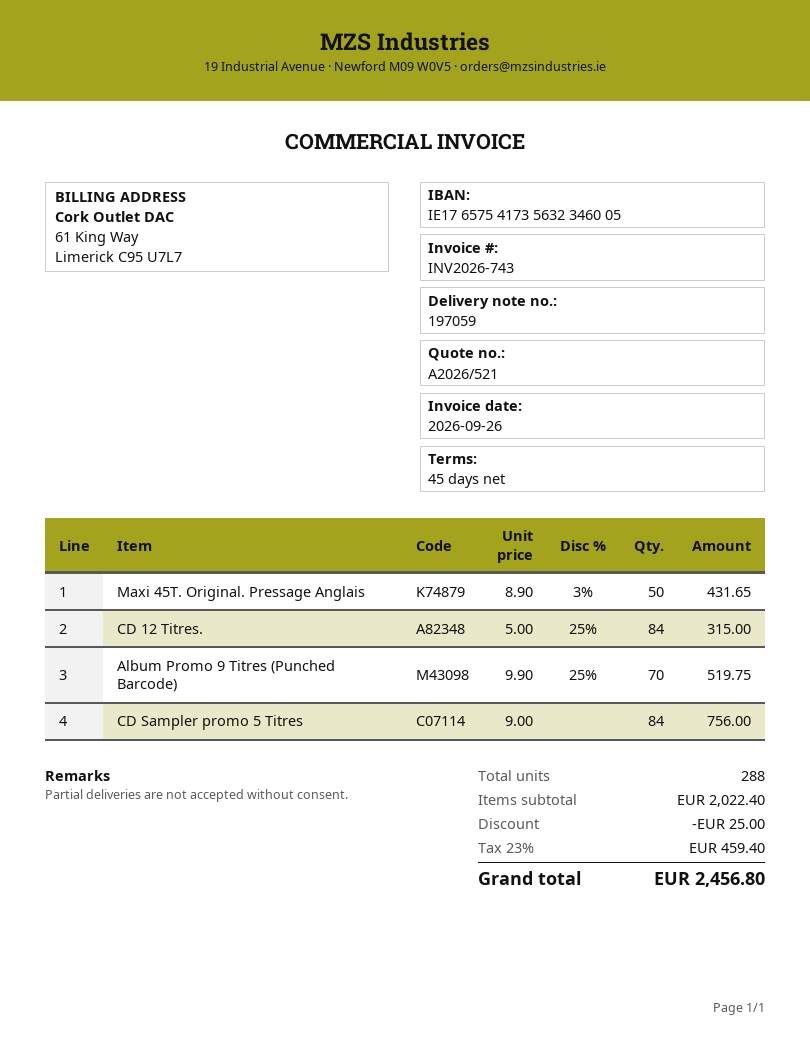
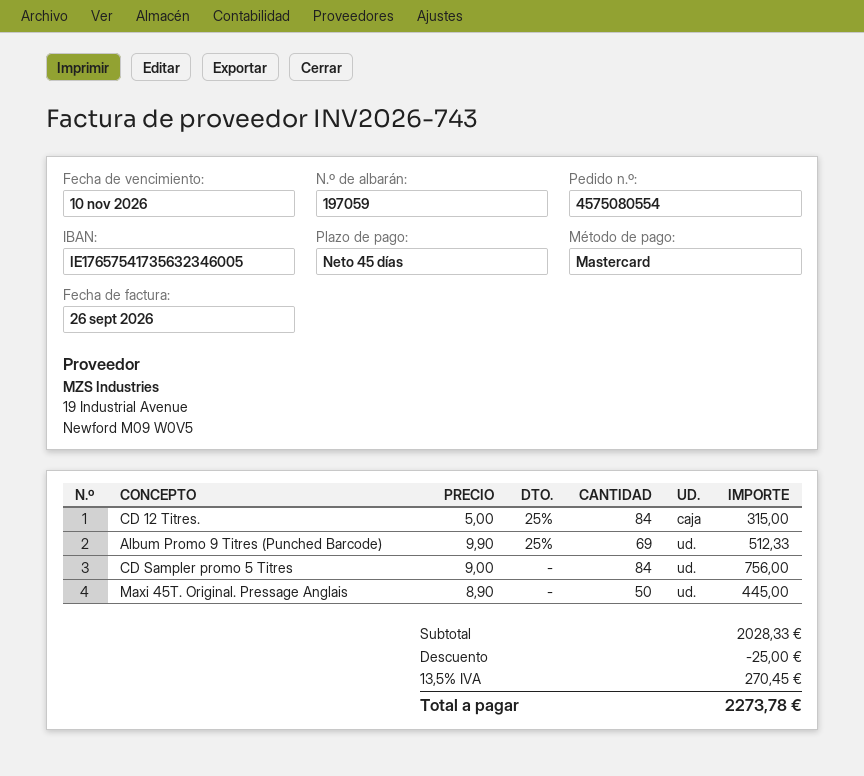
Maxi 45T. Original. Pressage Anglais: 50 x 8.90 - 3% = 431.65 -> 50 x 8.90 = 445.00
Album Promo 9 Titres (Punched Barcode): 70 x 9.90 - 25% = 519.75 -> 69 x 9.90 - 25% = 512.33
subtotal: 2022.40 -> 2028.33
tax: 23% = 459.40 -> 13.5% = 270.45
total: 2456.80 -> 2273.78

